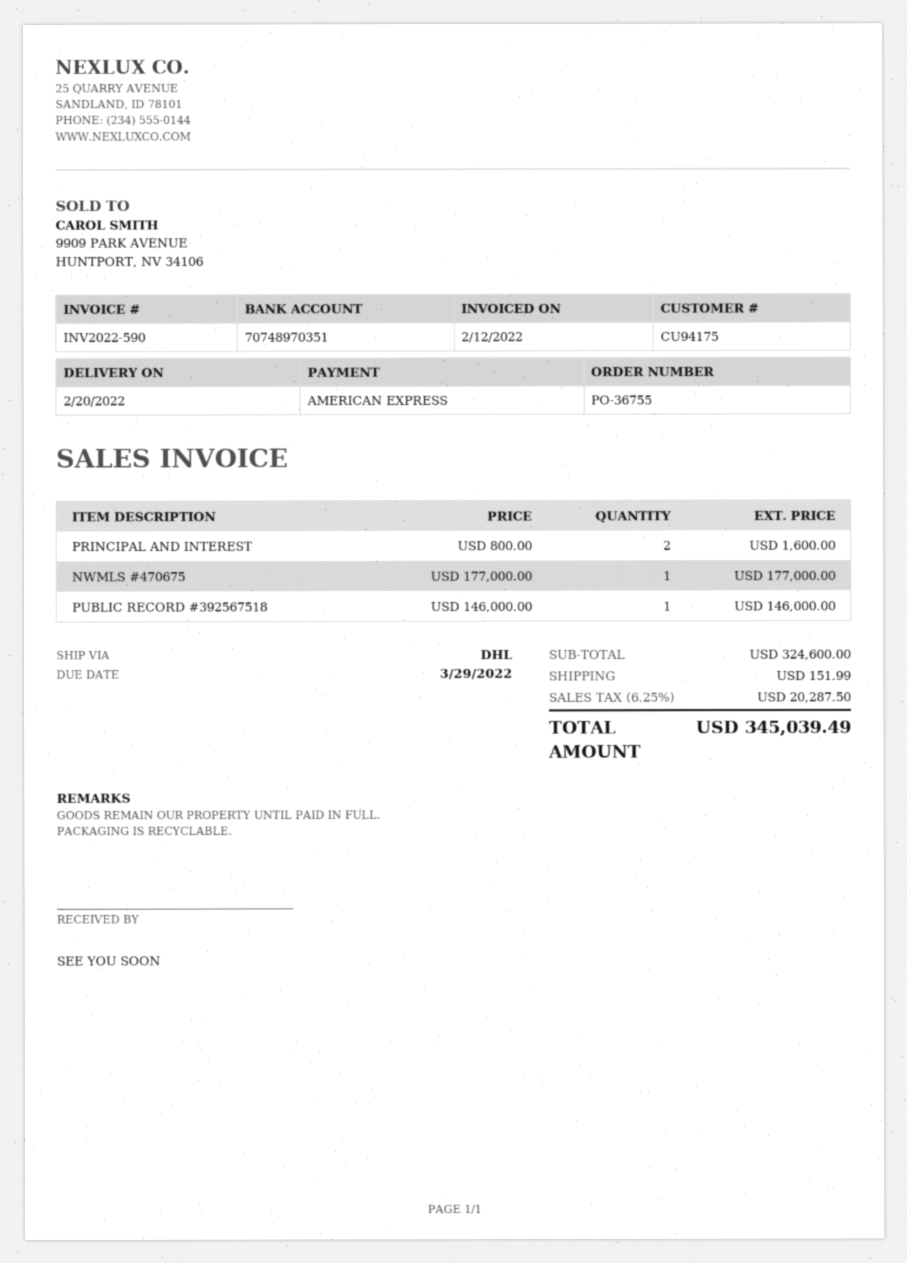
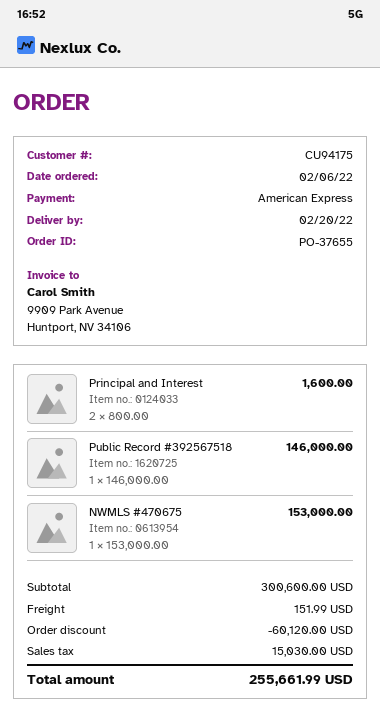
order number: PO-36755 -> PO-37655
NWMLS #470675: 1 x 177000.00 = 177000.00 -> 1 x 153000.00 = 153000.00
subtotal: 324600.00 -> 300600.00
discount: none -> 60120.00
tax: 20287.50 -> 15030.00
total: 345039.49 -> 255661.99

